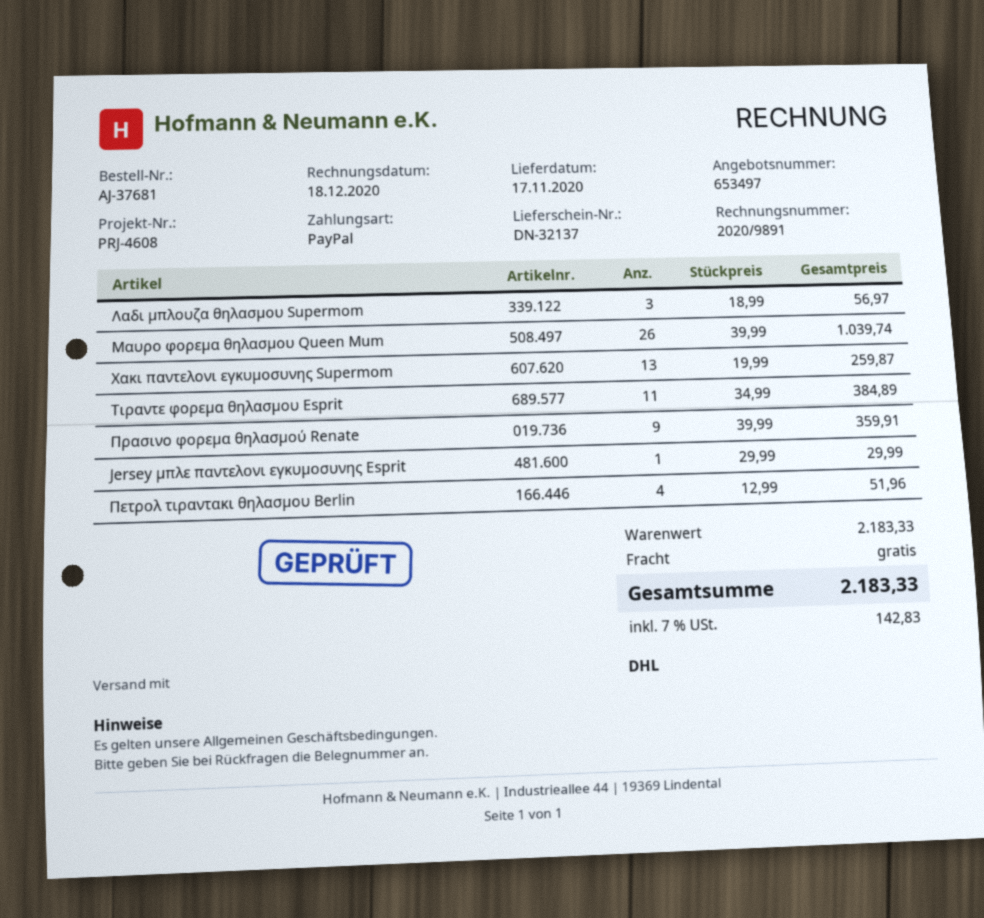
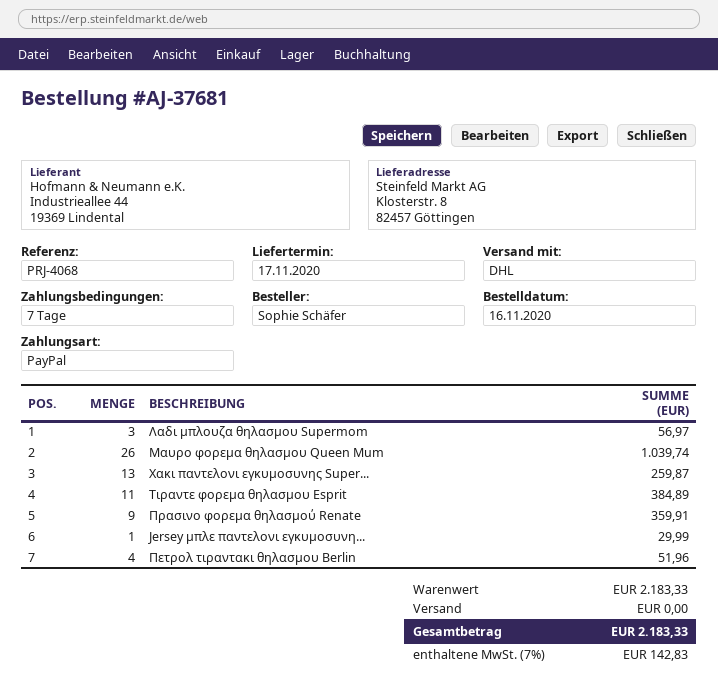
reference: PRJ-4608 -> PRJ-4068

